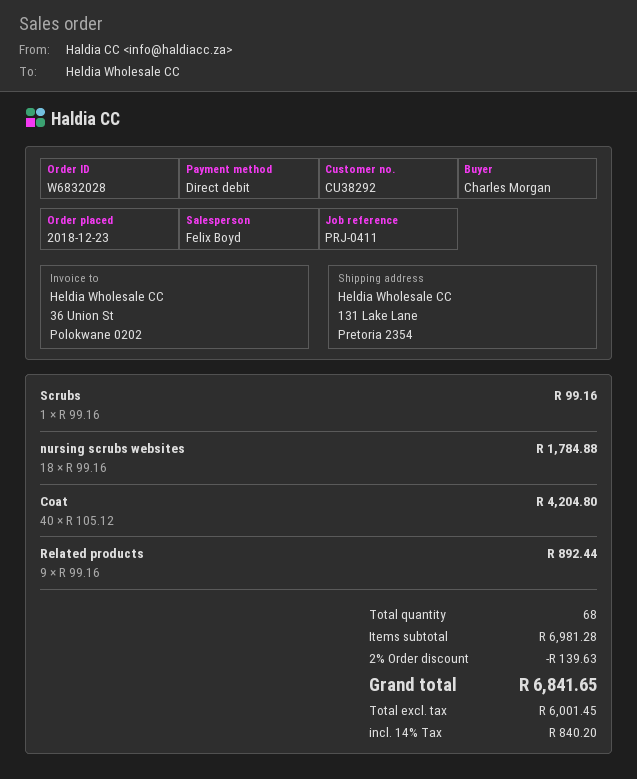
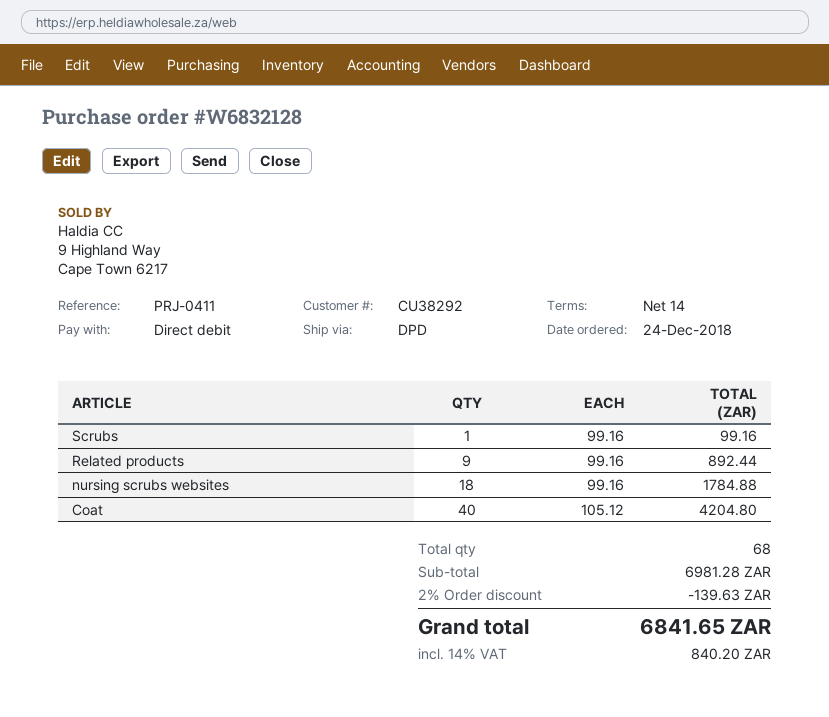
order number: W6832028 -> W6832128
order date: 2018-12-23 -> 2018-12-24

